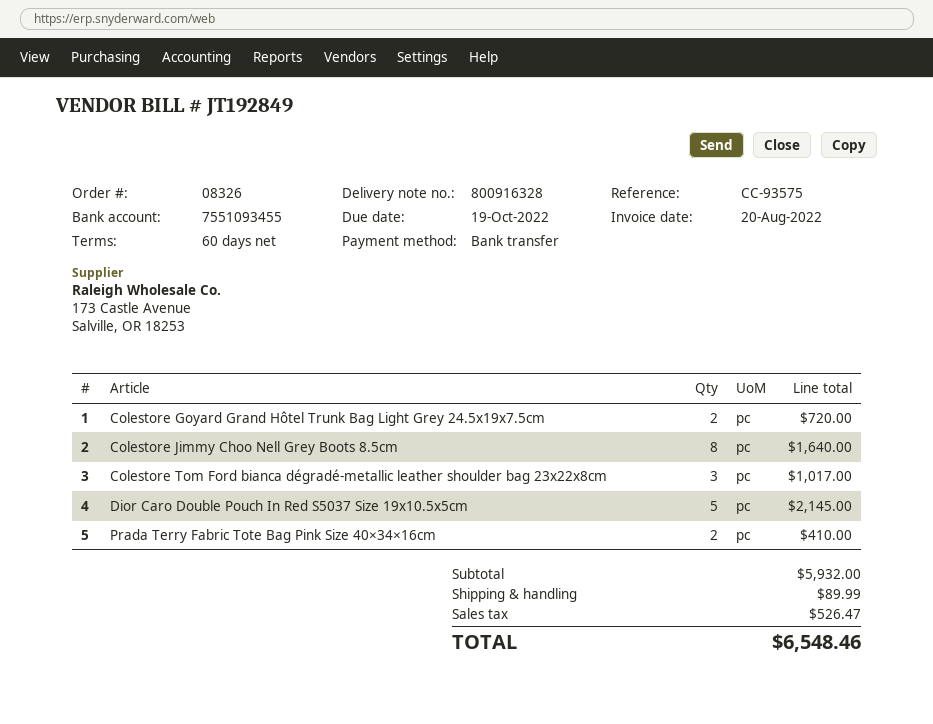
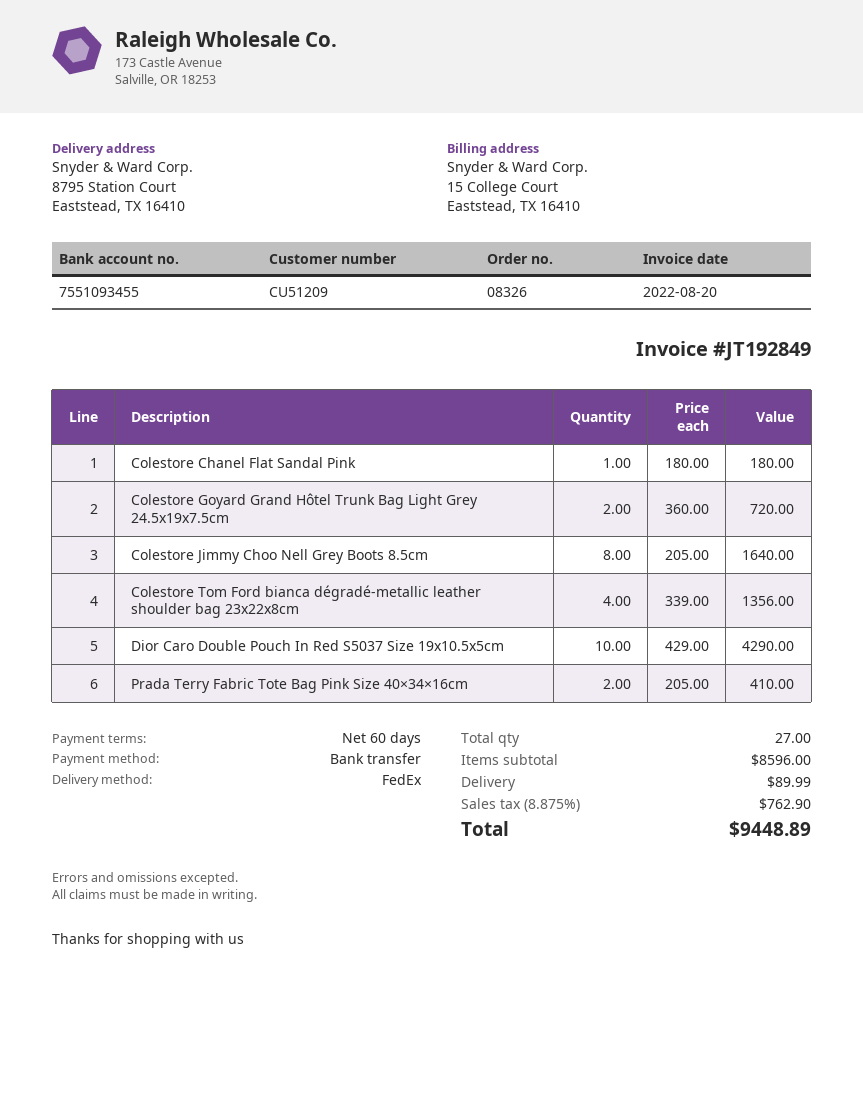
Colestore Tom Ford bianca dégradé-metallic leather shoulder bag 23x22x8cm: 3 for 1017.00 -> 4 for 1356.00
Dior Caro Double Pouch In Red S5037 Size 19x10.5x5cm: 5 for 2145.00 -> 10 for 4290.00
Colestore Chanel Flat Sandal Pink: none -> 1 for 180.00
subtotal: 5932.00 -> 8596.00
tax: 526.47 -> 762.90
total: 6548.46 -> 9448.89

